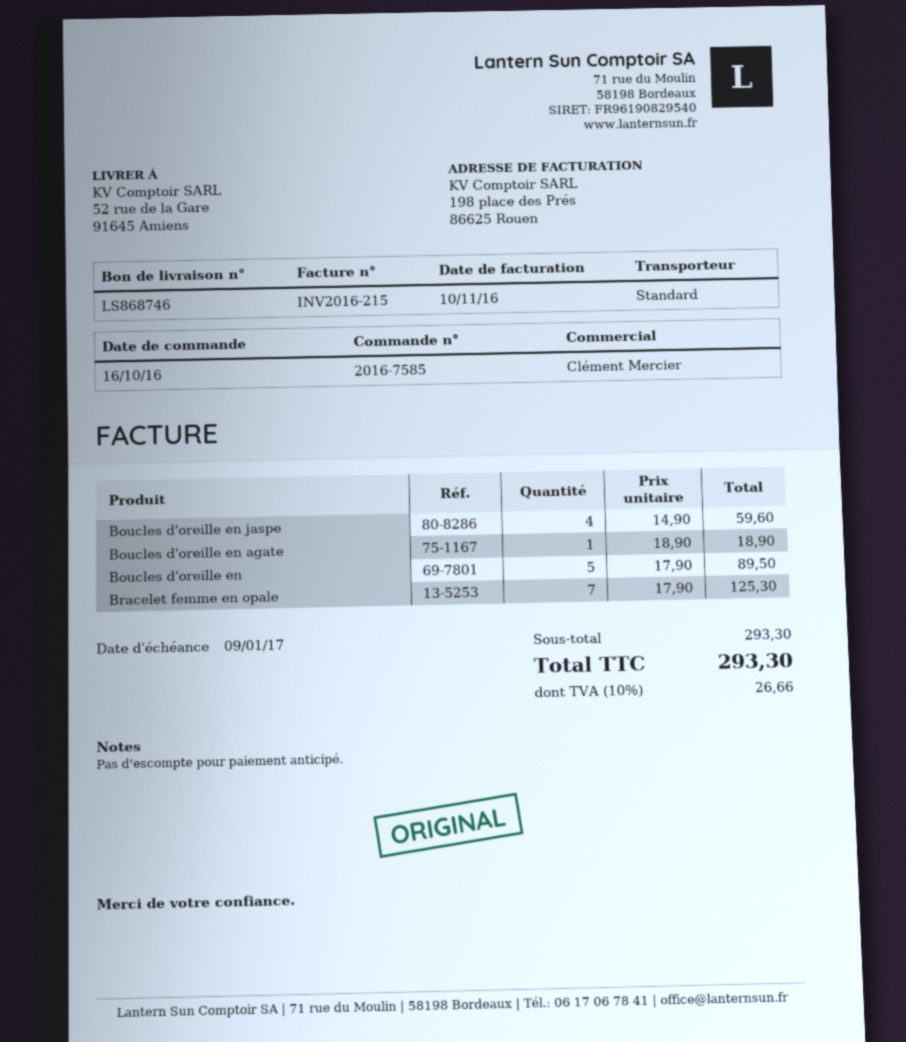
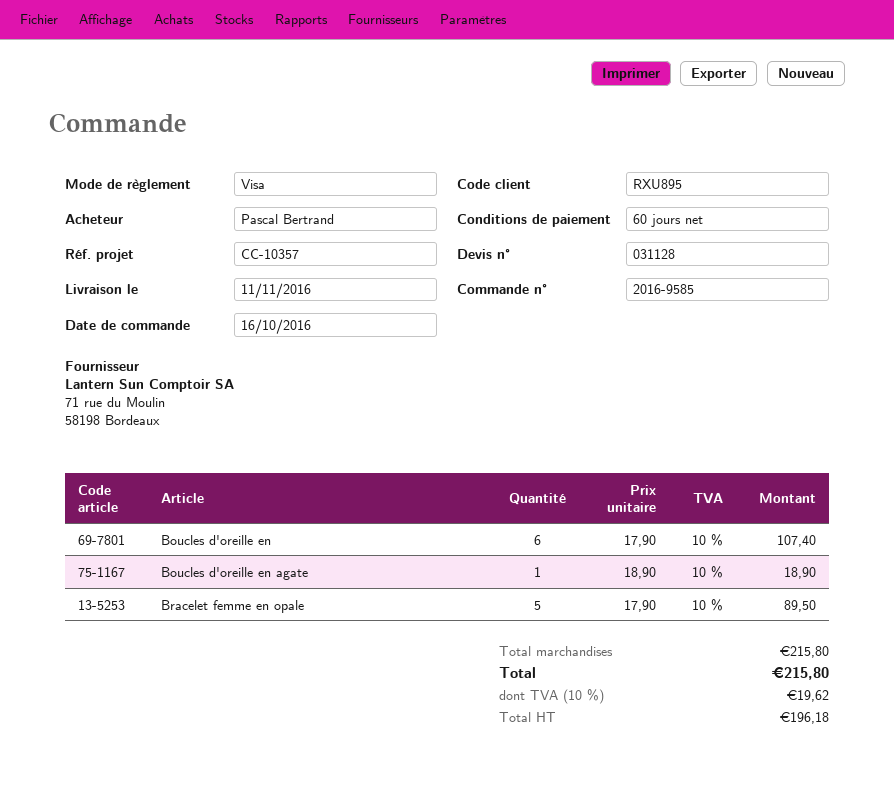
order number: 2016-7585 -> 2016-9585
Boucles d'oreille en jaspe: 4 x 14.90 = 59.60 -> none
Boucles d'oreille en: 5 x 17.90 = 89.50 -> 6 x 17.90 = 107.40
Bracelet femme en opale: 7 x 17.90 = 125.30 -> 5 x 17.90 = 89.50
subtotal: 293.30 -> 215.80
tax: 10% = 26.66 -> 10% = 19.62
total: 293.30 -> 215.80

